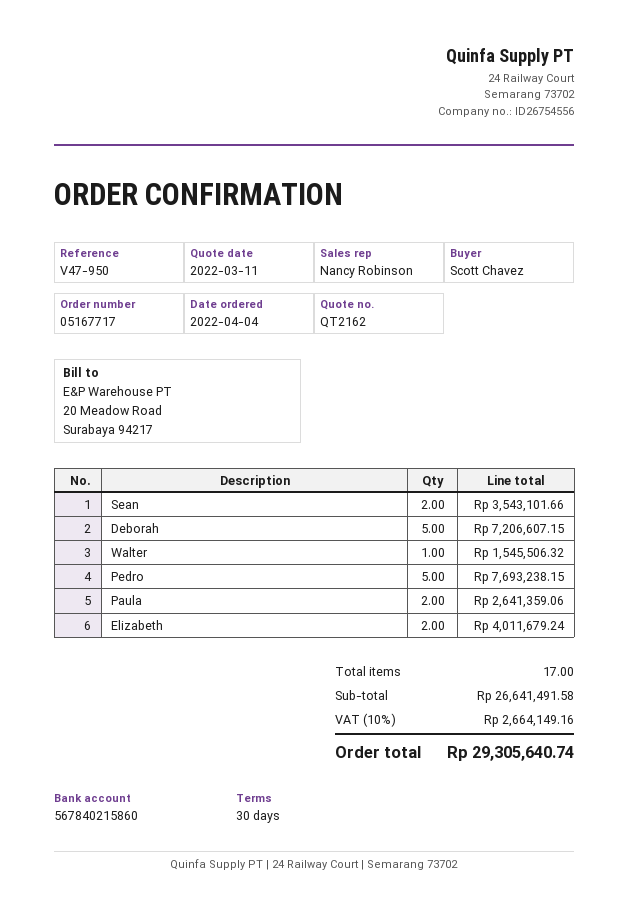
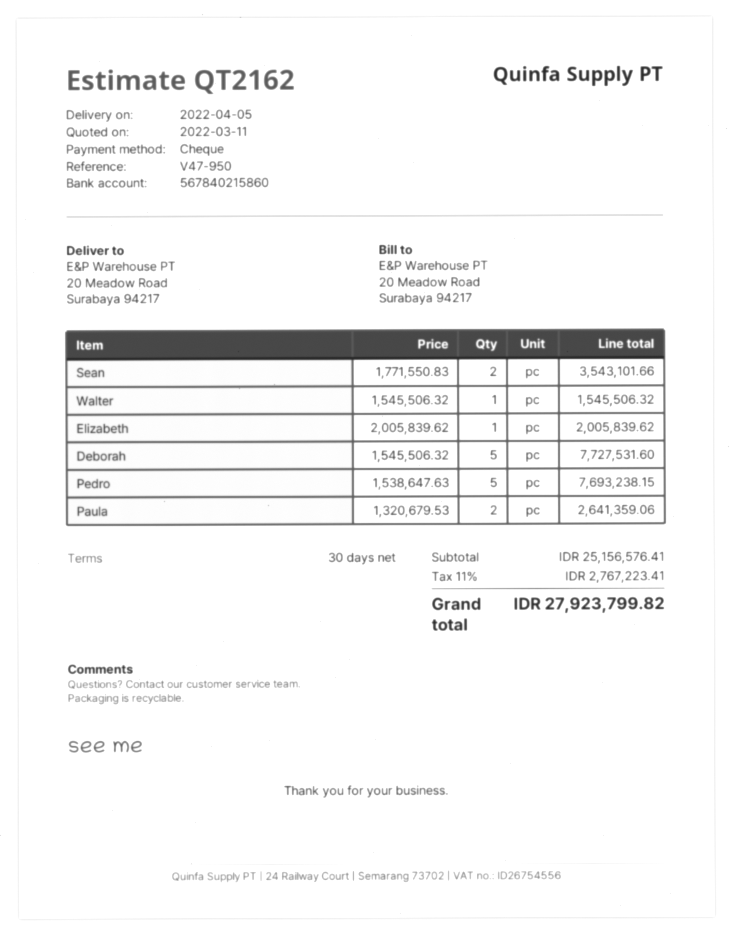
Deborah: 5 for 7206607.15 -> 5 for 7727531.60
Elizabeth: 2 for 4011679.24 -> 1 for 2005839.62
subtotal: 26641491.58 -> 25156576.41
tax: 10% = 2664149.16 -> 11% = 2767223.41
total: 29305640.74 -> 27923799.82

